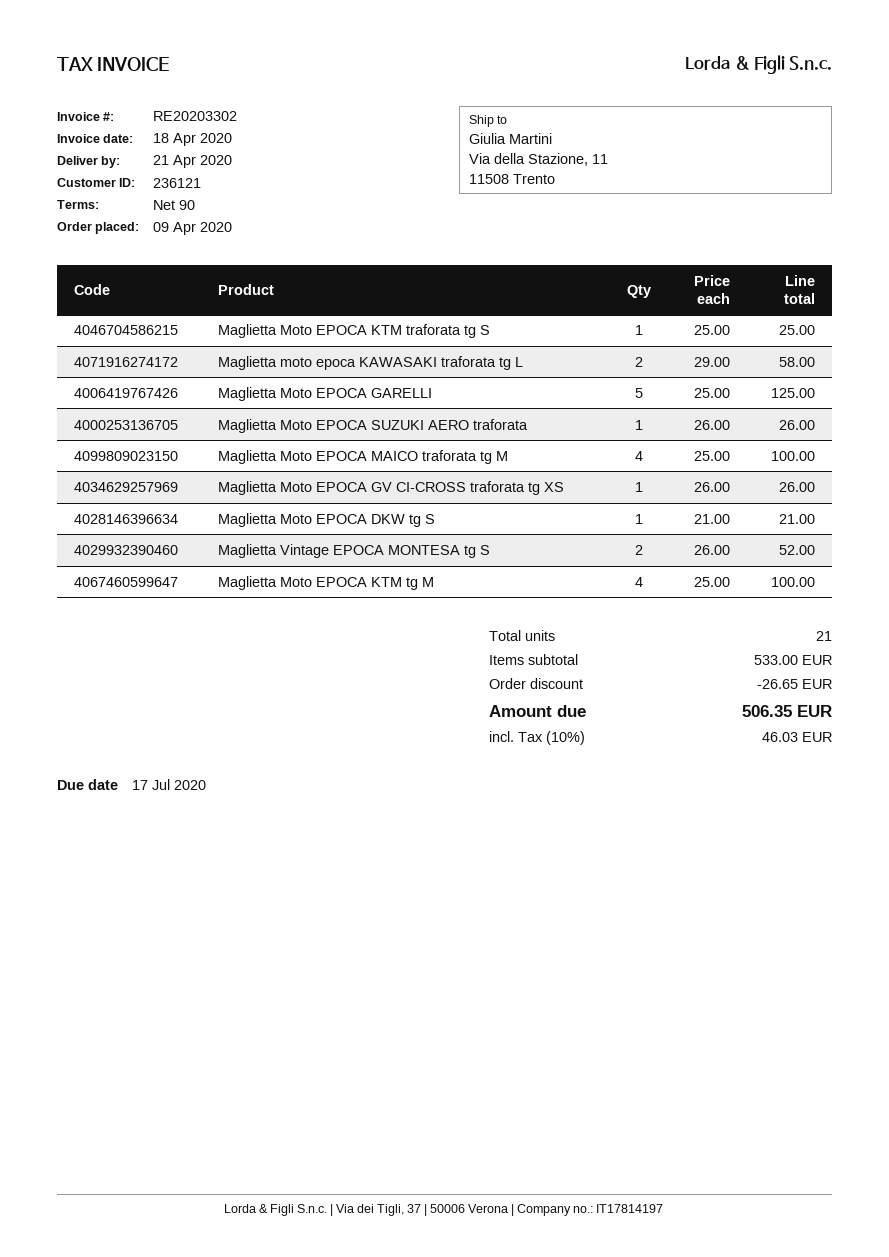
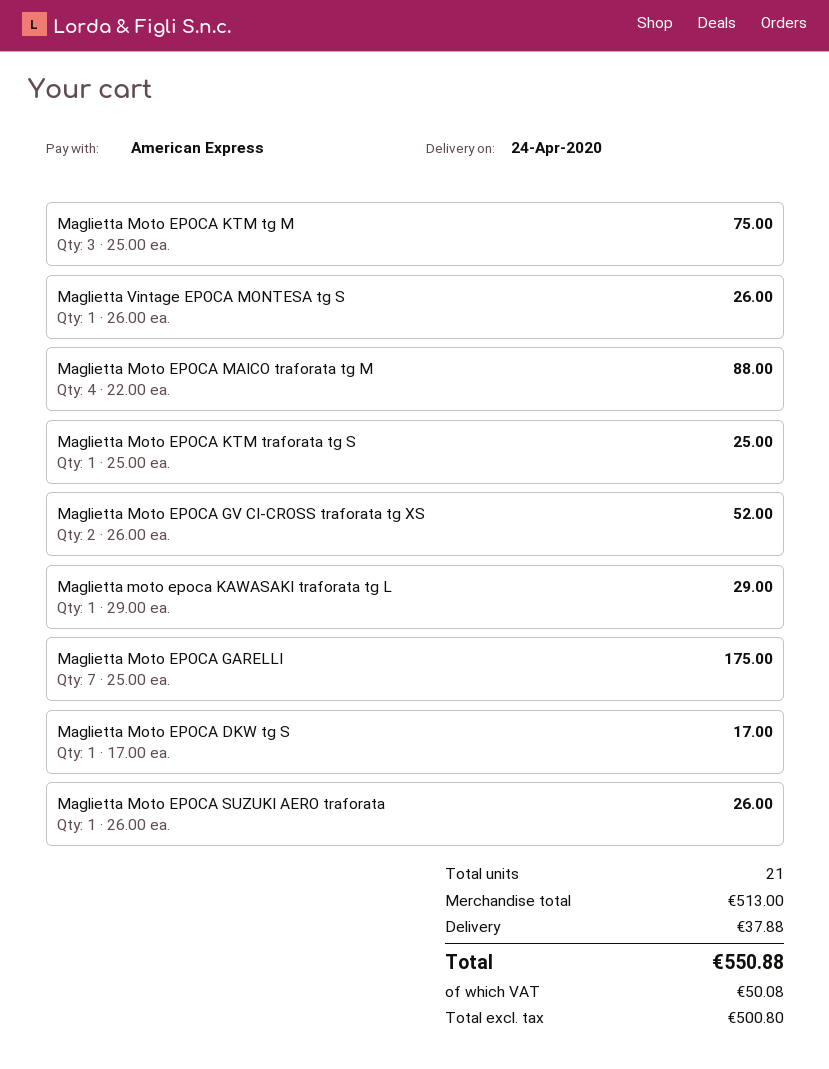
delivery date: 2020-04-21 -> 2020-04-24
Maglietta moto epoca KAWASAKI traforata tg L: 2 x 29.00 = 58.00 -> 1 x 29.00 = 29.00
Maglietta Moto EPOCA GARELLI: 5 x 25.00 = 125.00 -> 7 x 25.00 = 175.00
Maglietta Moto EPOCA MAICO traforata tg M: 4 x 25.00 = 100.00 -> 4 x 22.00 = 88.00
Maglietta Moto EPOCA GV CI-CROSS traforata tg XS: 1 x 26.00 = 26.00 -> 2 x 26.00 = 52.00
Maglietta Moto EPOCA DKW tg S: 1 x 21.00 = 21.00 -> 1 x 17.00 = 17.00
Maglietta Vintage EPOCA MONTESA tg S: 2 x 26.00 = 52.00 -> 1 x 26.00 = 26.00
Maglietta Moto EPOCA KTM tg M: 4 x 25.00 = 100.00 -> 3 x 25.00 = 75.00
subtotal: 533.00 -> 513.00
discount: 26.65 -> none
shipping: none -> 37.88
tax: 46.03 -> 50.08
total: 506.35 -> 550.88

